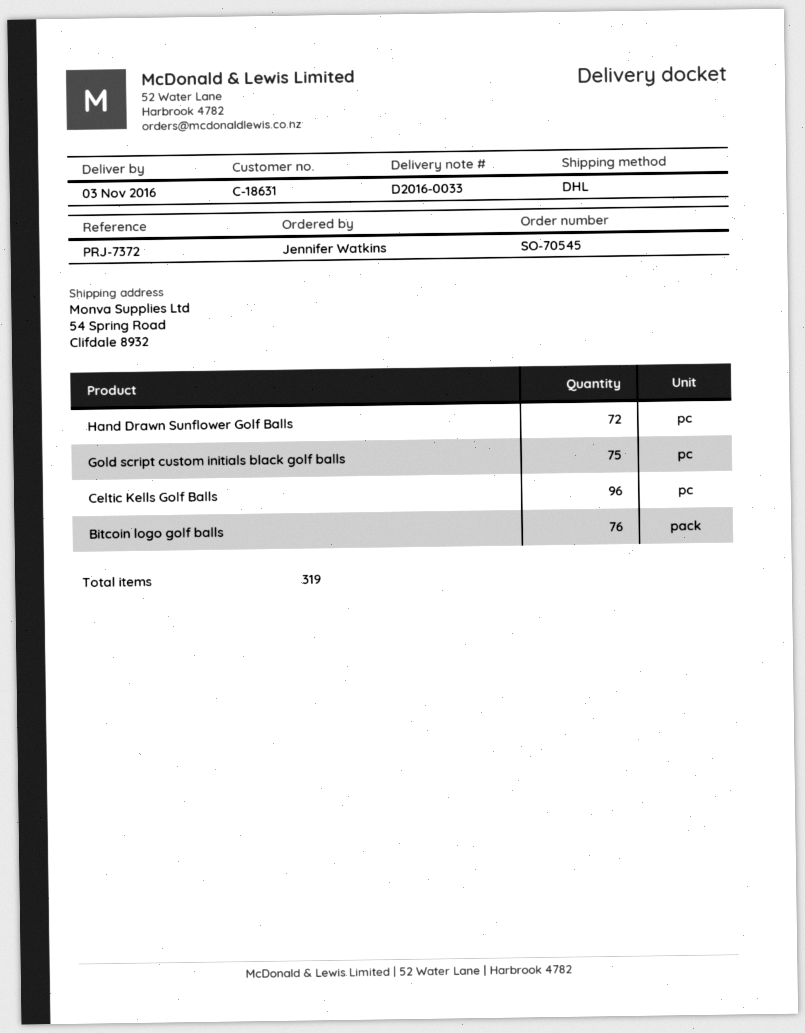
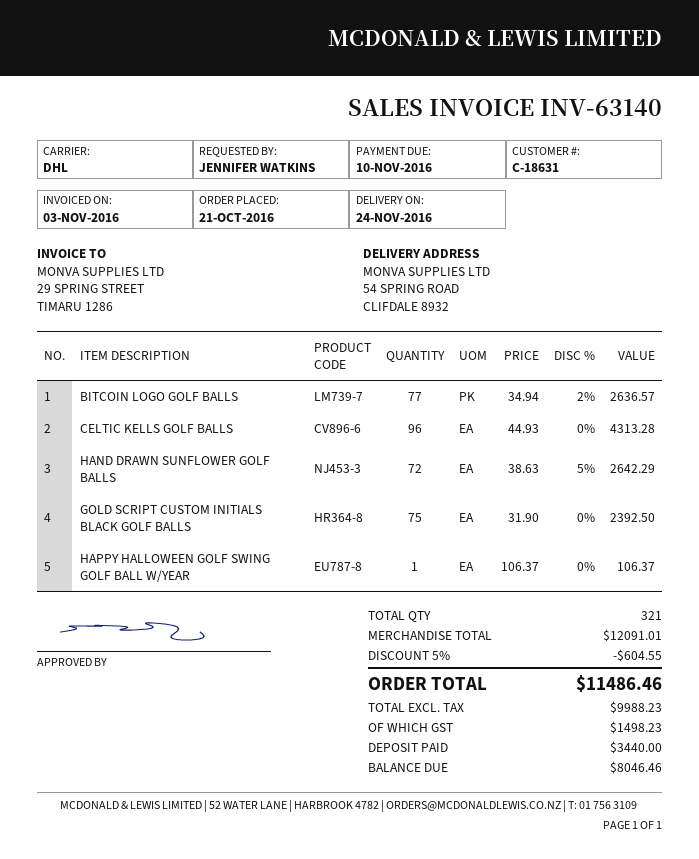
delivery date: 2016-11-03 -> 2016-11-24
Bitcoin logo golf balls: 76 -> 77
HAPPY HALLOWEEN GOLF SWING GOLF BALL W/YEAR: none -> 1
total quantity: 319 -> 321

